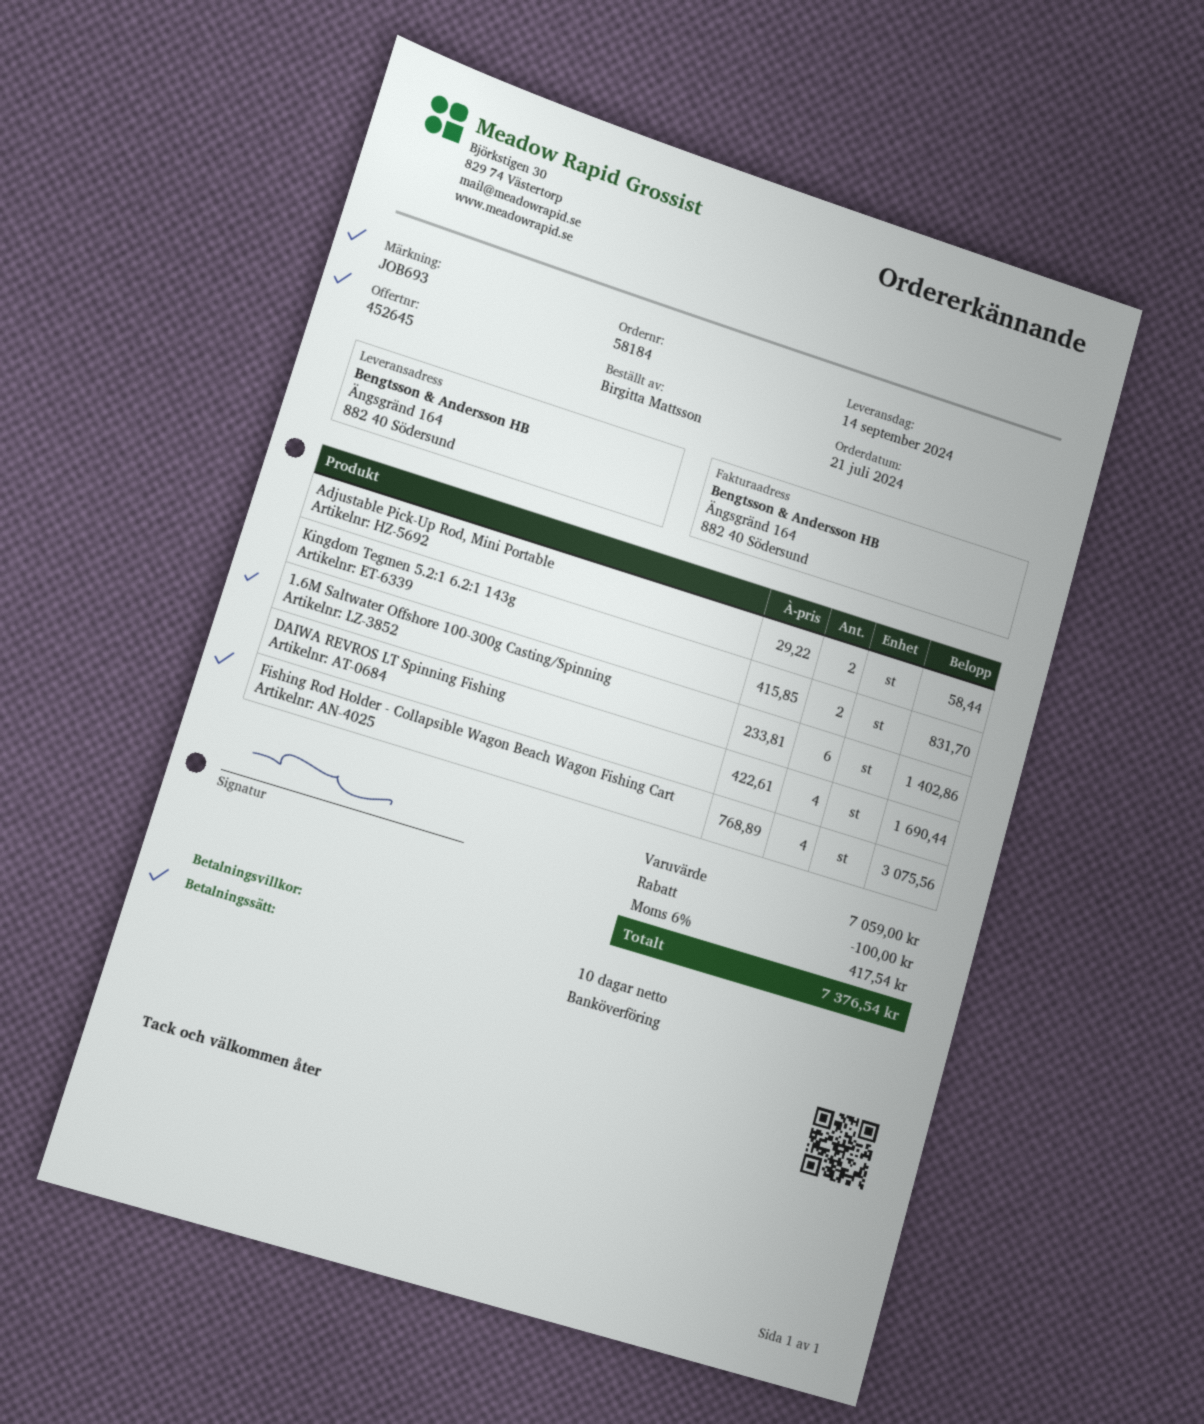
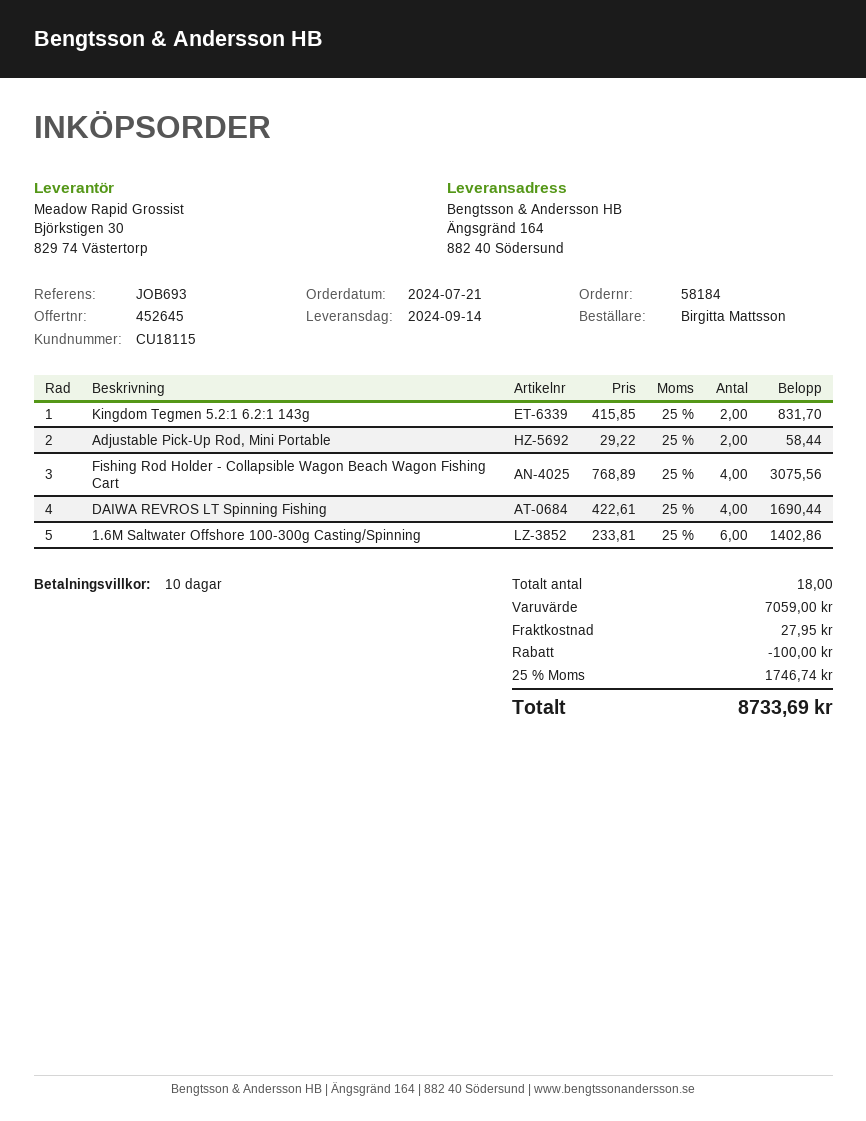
shipping: none -> 27.95
tax: 6% = 417.54 -> 25% = 1746.74
total: 7376.54 -> 8733.69

